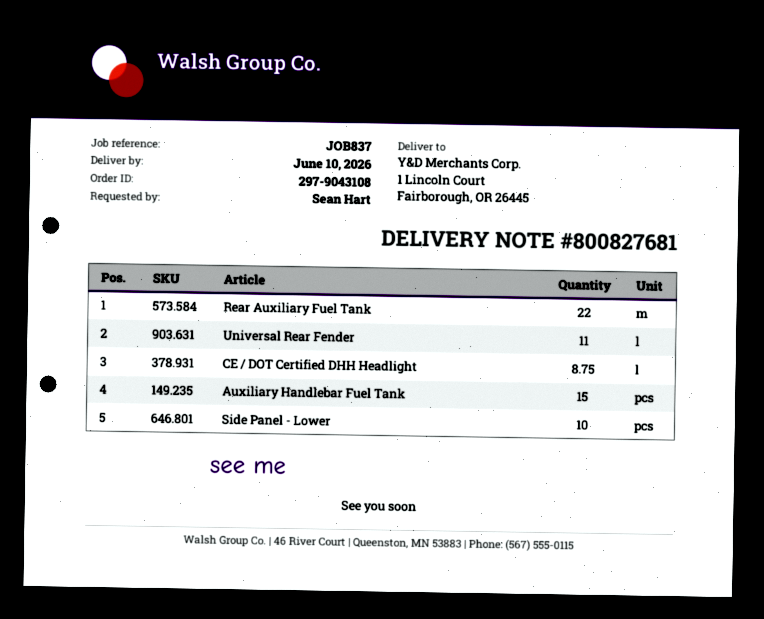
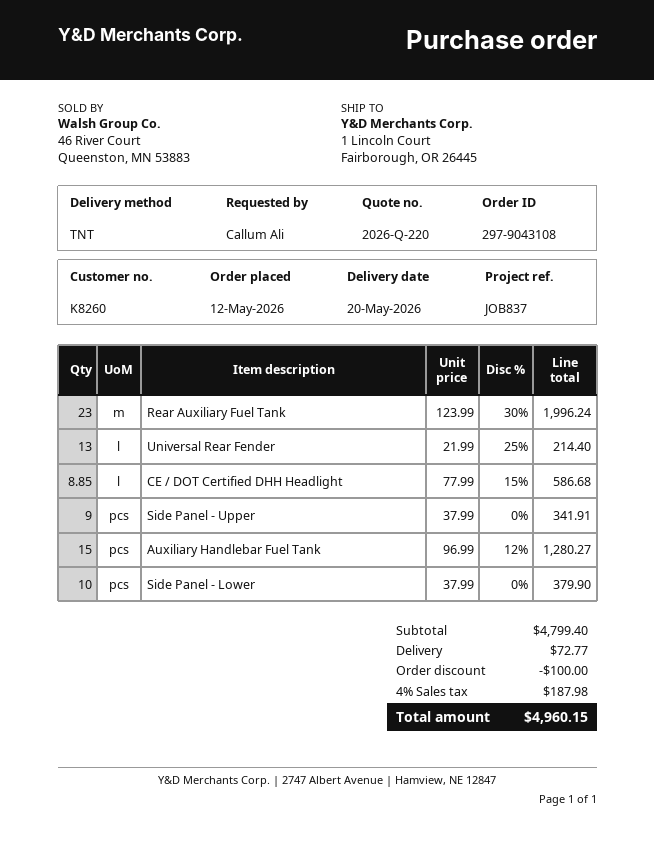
delivery date: 2026-06-10 -> 2026-05-20
ordered by: Sean Hart -> Callum Ali
Rear Auxiliary Fuel Tank: 22 -> 23
Universal Rear Fender: 11 -> 13
CE / DOT Certified DHH Headlight: 8.75 -> 8.85
Side Panel - Upper: none -> 9

